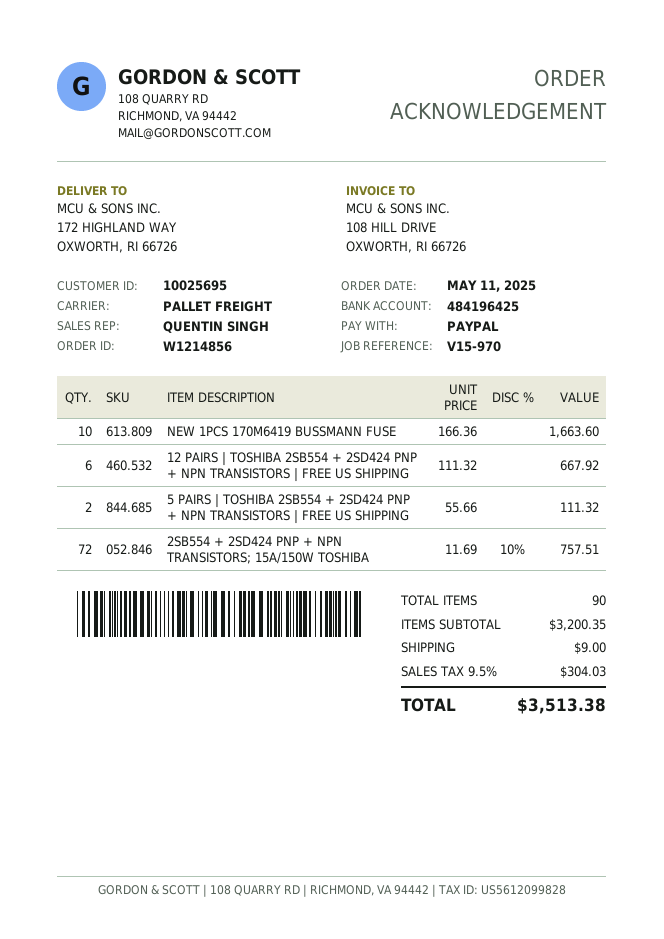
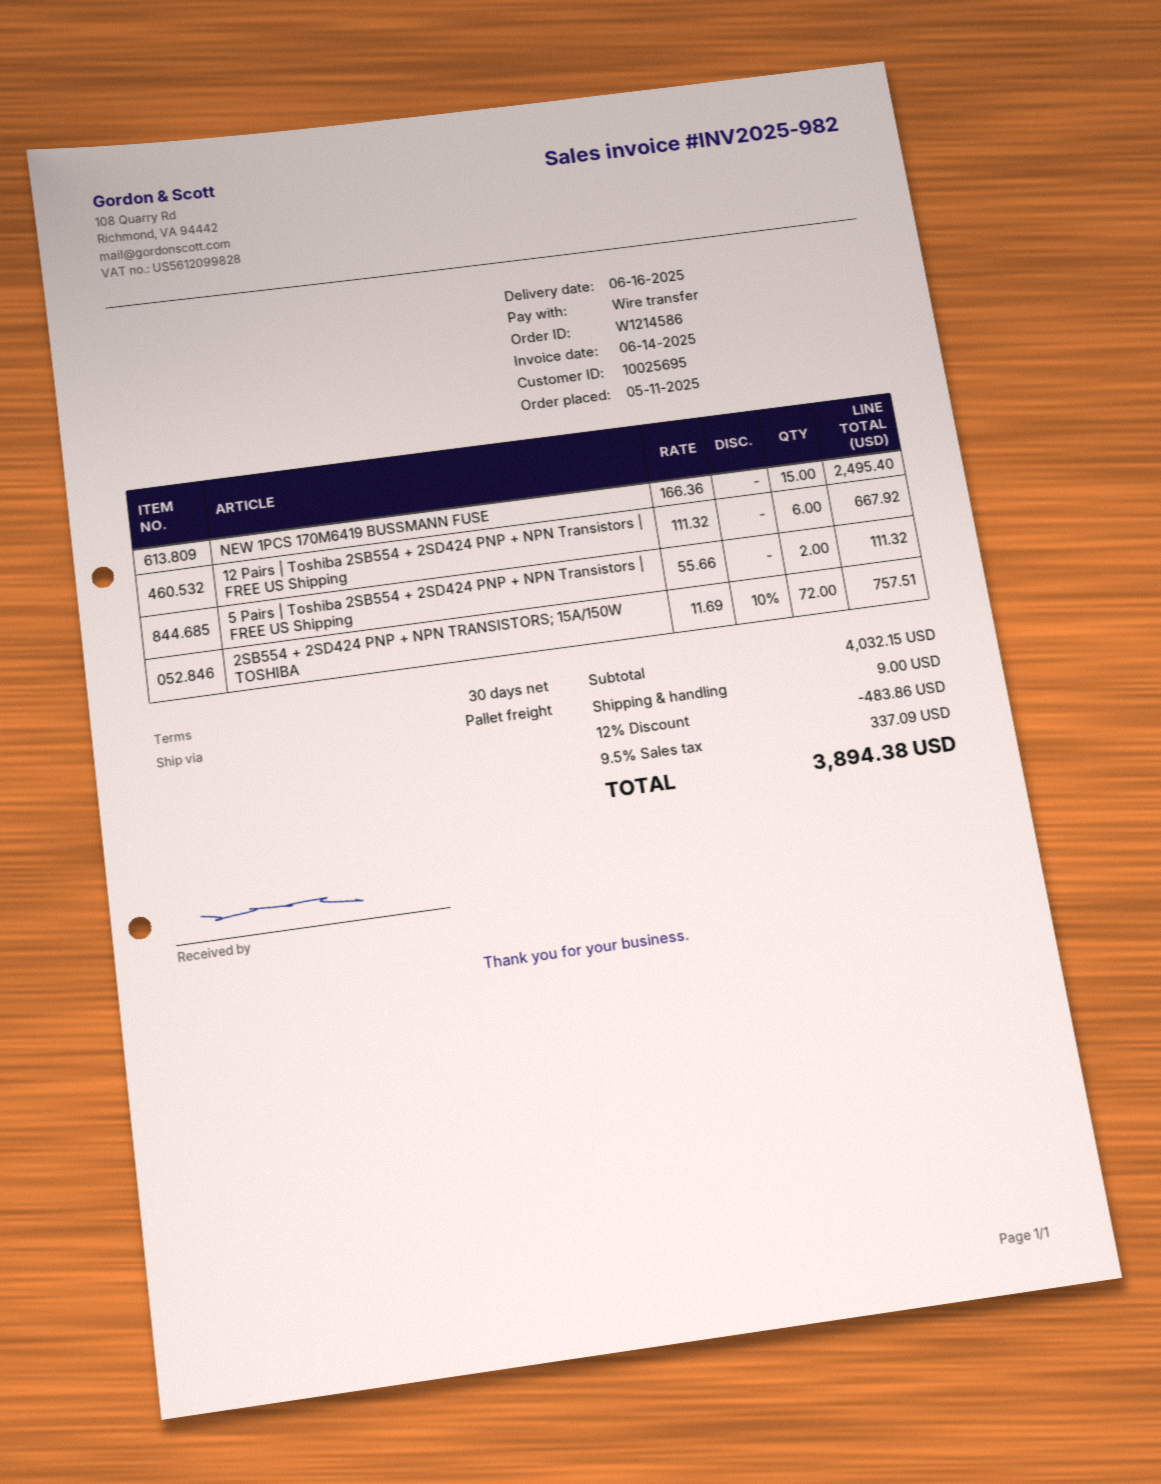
order number: W1214856 -> W1214586
payment method: PayPal -> bank transfer
NEW 1PCS 170M6419 BUSSMANN FUSE: 10 x 166.36 = 1663.60 -> 15 x 166.36 = 2495.40
subtotal: 3200.35 -> 4032.15
discount: none -> 12% = 483.86
tax: 9.5% = 304.03 -> 9.5% = 337.09
total: 3513.38 -> 3894.38

